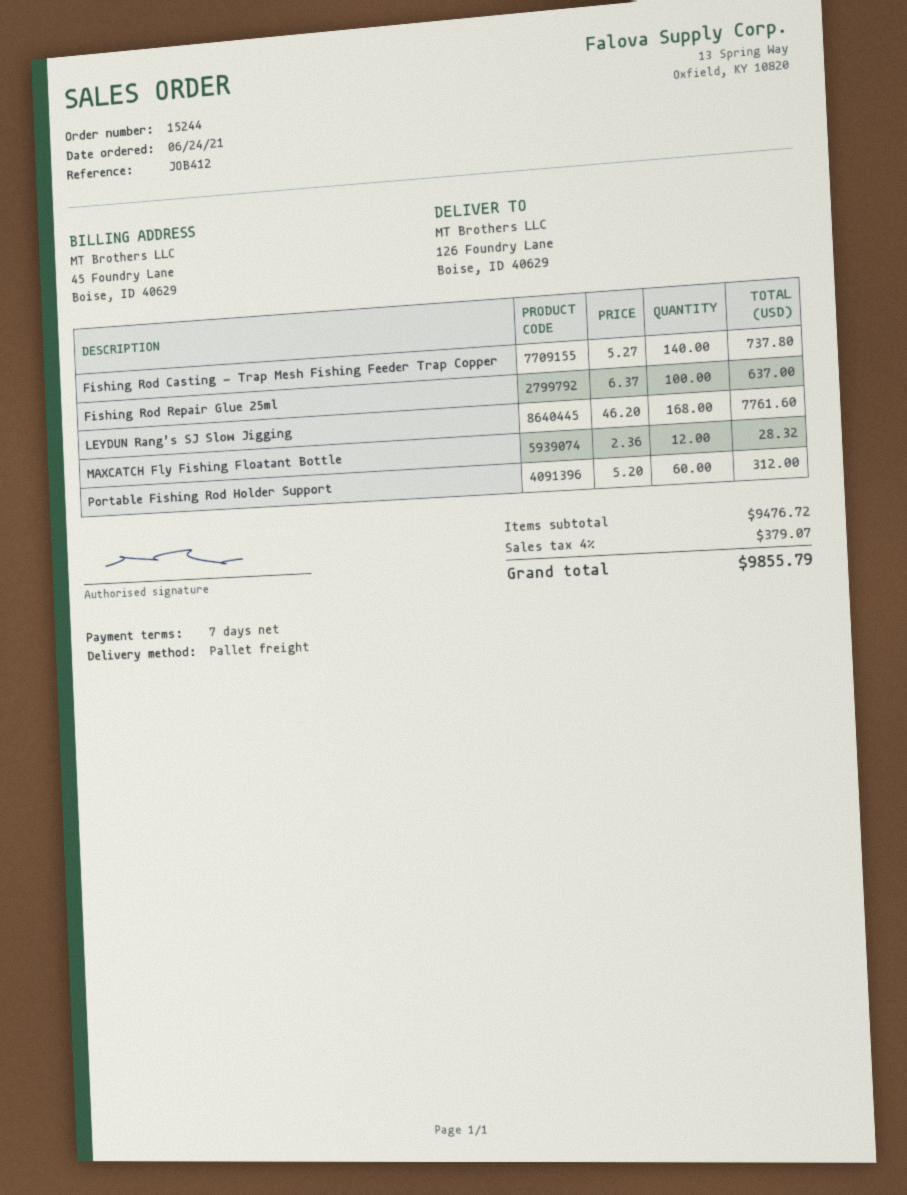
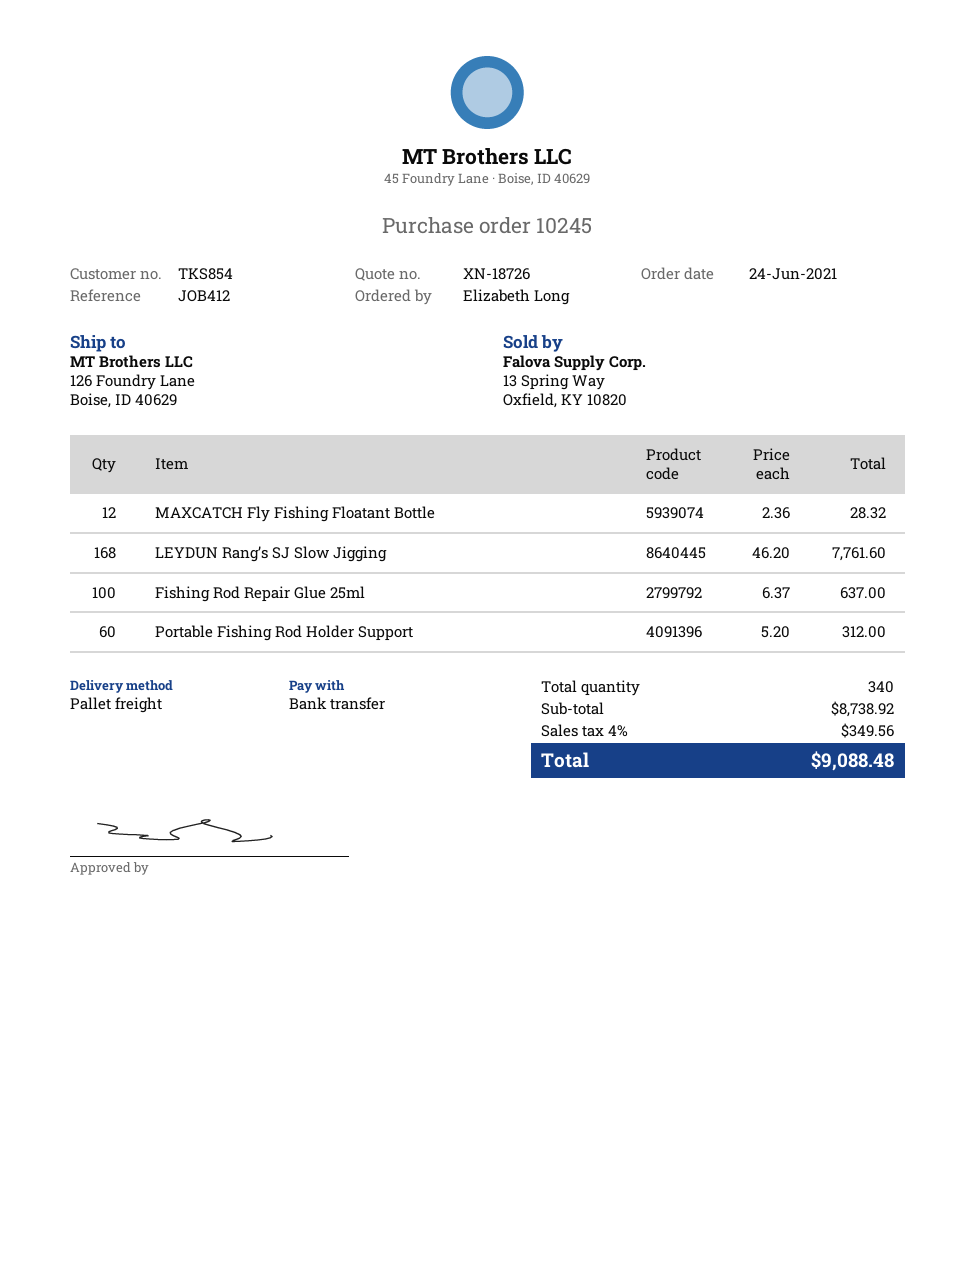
order number: 15244 -> 10245
Fishing Rod Casting - Trap Mesh Fishing Feeder Trap Copper: 140 x 5.27 = 737.80 -> none
subtotal: 9476.72 -> 8738.92
tax: 4% = 379.07 -> 4% = 349.56
total: 9855.79 -> 9088.48

